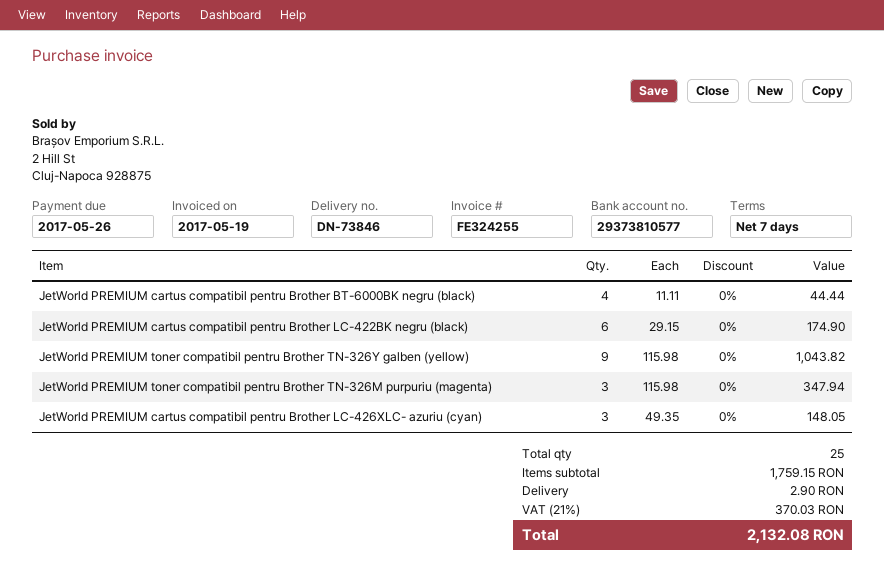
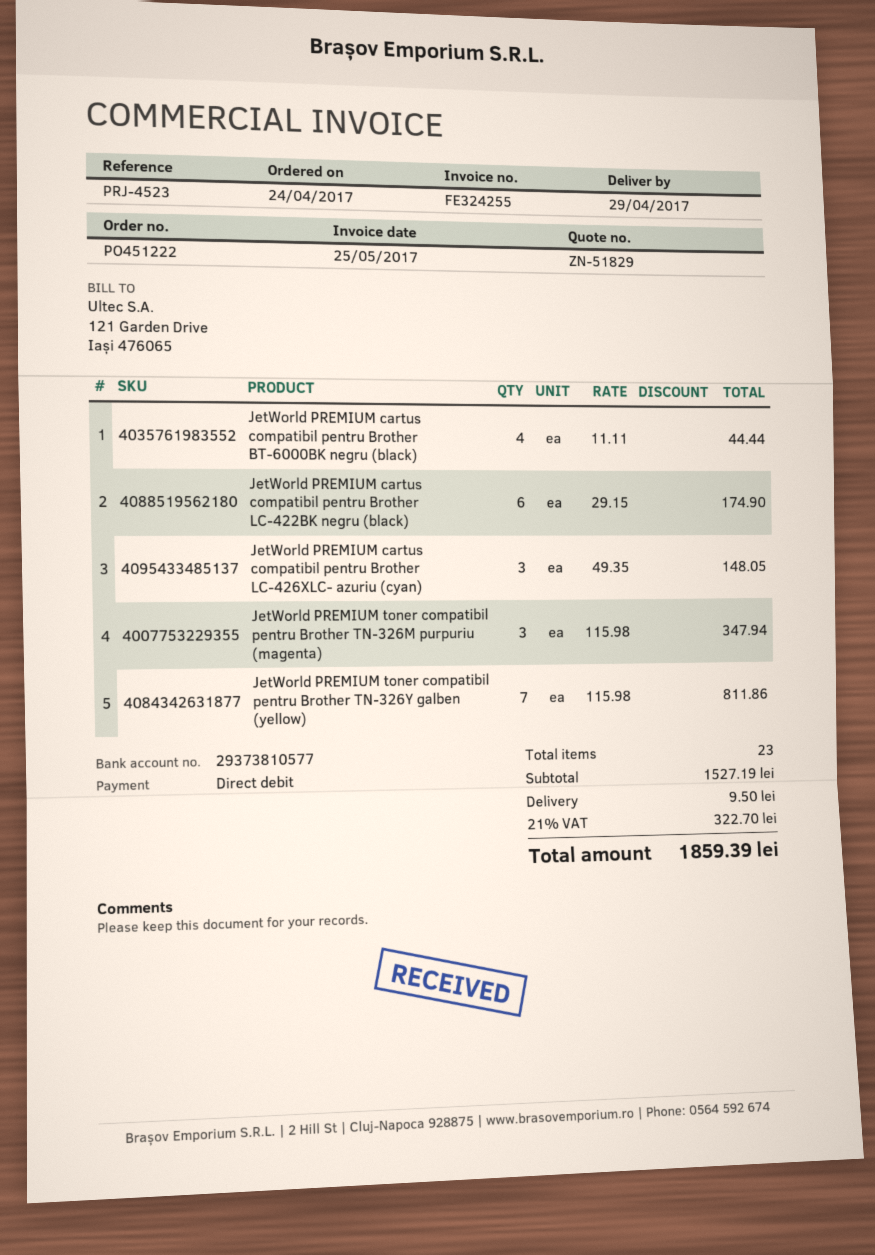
invoice date: 2017-05-19 -> 2017-05-25
JetWorld PREMIUM toner compatibil pentru Brother TN-326Y galben (yellow): 9 x 115.98 = 1043.82 -> 7 x 115.98 = 811.86
total quantity: 25 -> 23
subtotal: 1759.15 -> 1527.19
shipping: 2.90 -> 9.50
tax: 21% = 370.03 -> 21% = 322.70
total: 2132.08 -> 1859.39

